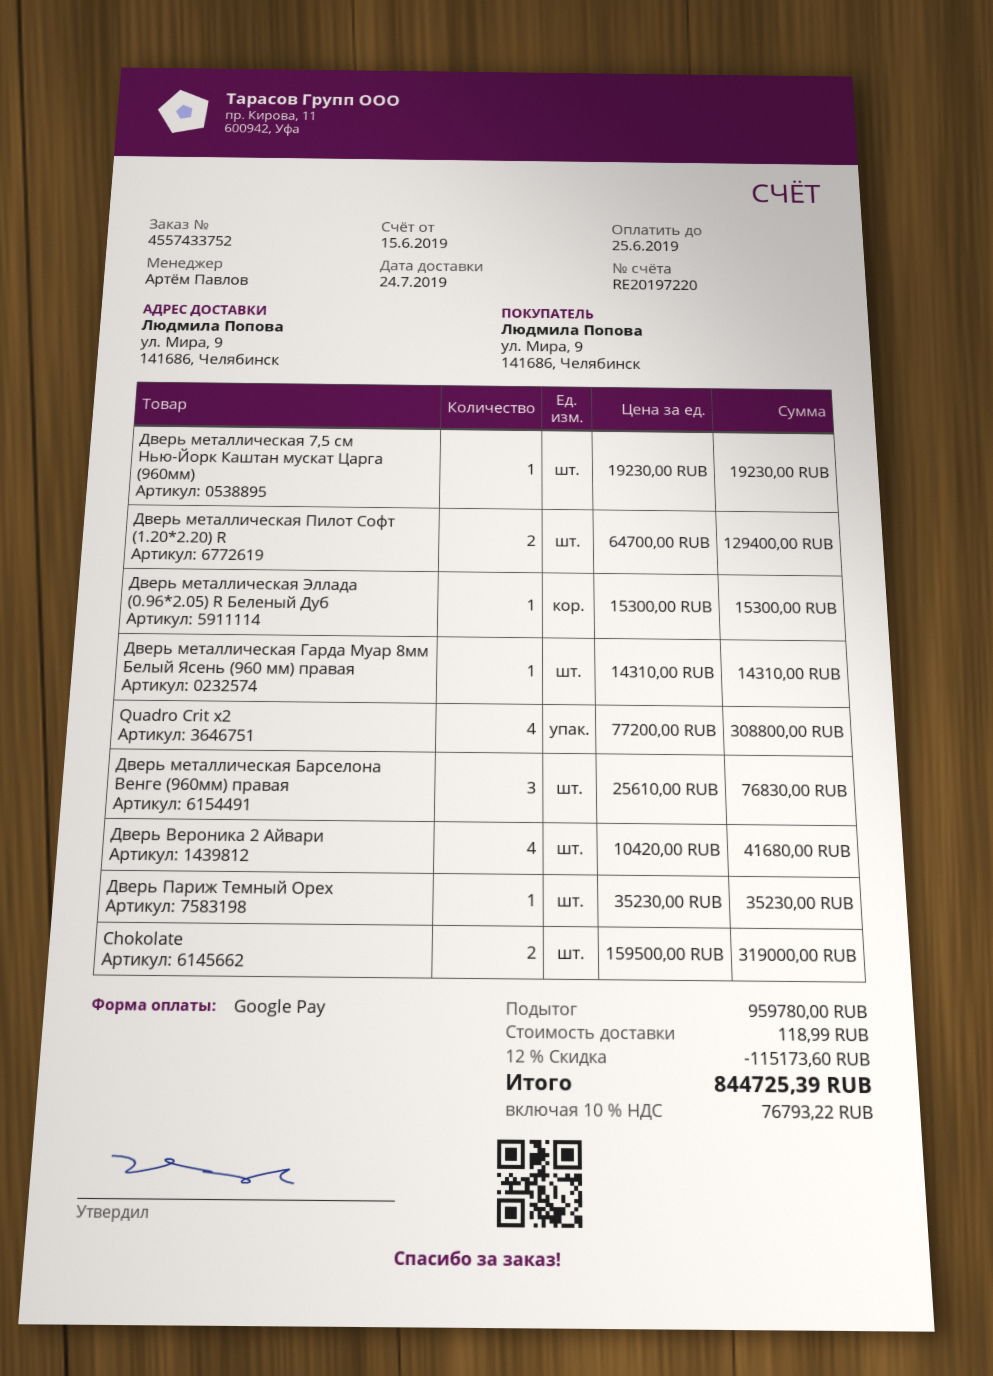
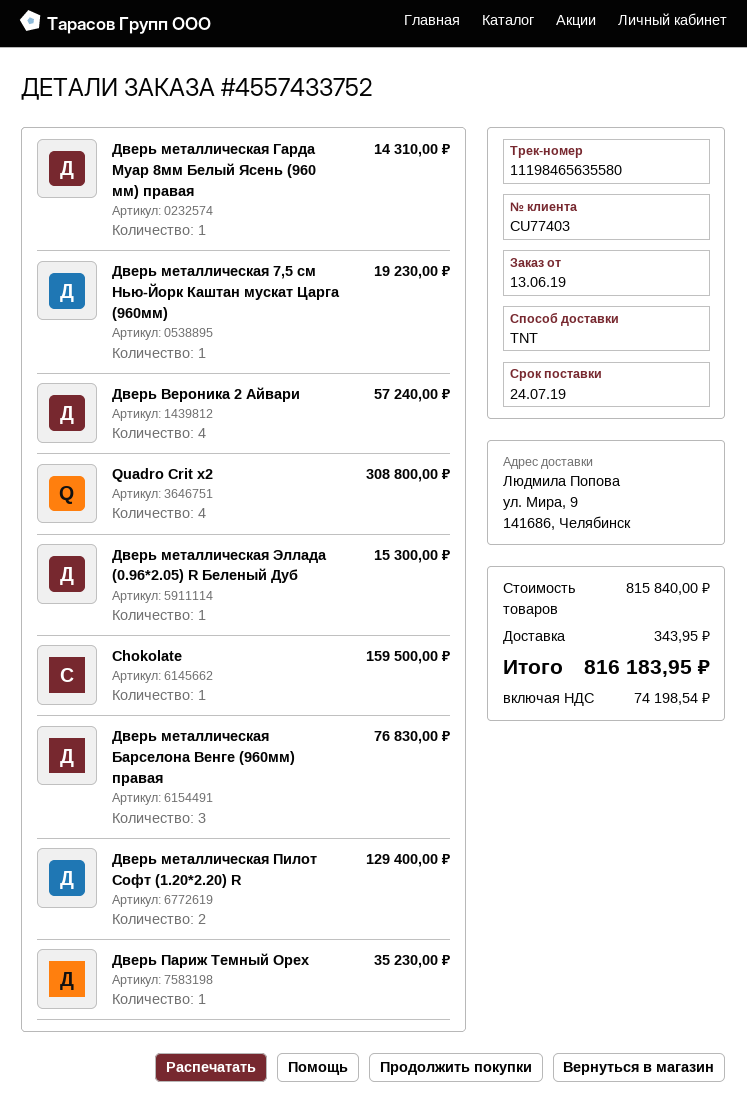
Дверь Вероника 2 Айвари: 4 for 41680.00 -> 4 for 57240.00
Chokolate: 2 for 319000.00 -> 1 for 159500.00
subtotal: 959780.00 -> 815840.00
discount: 12% = 115173.60 -> none
shipping: 118.99 -> 343.95
tax: 76793.22 -> 74198.54
total: 844725.39 -> 816183.95

